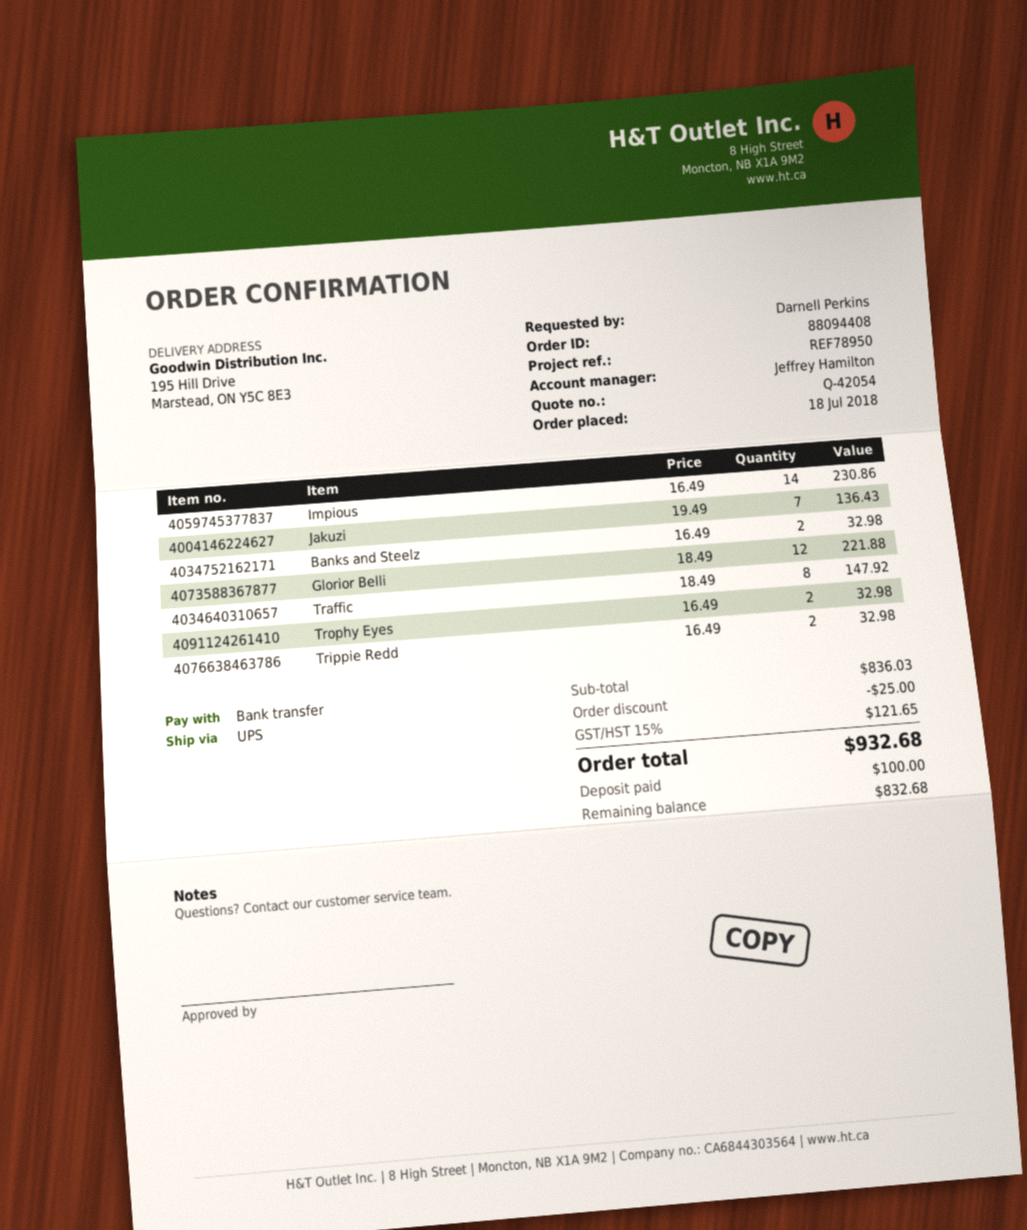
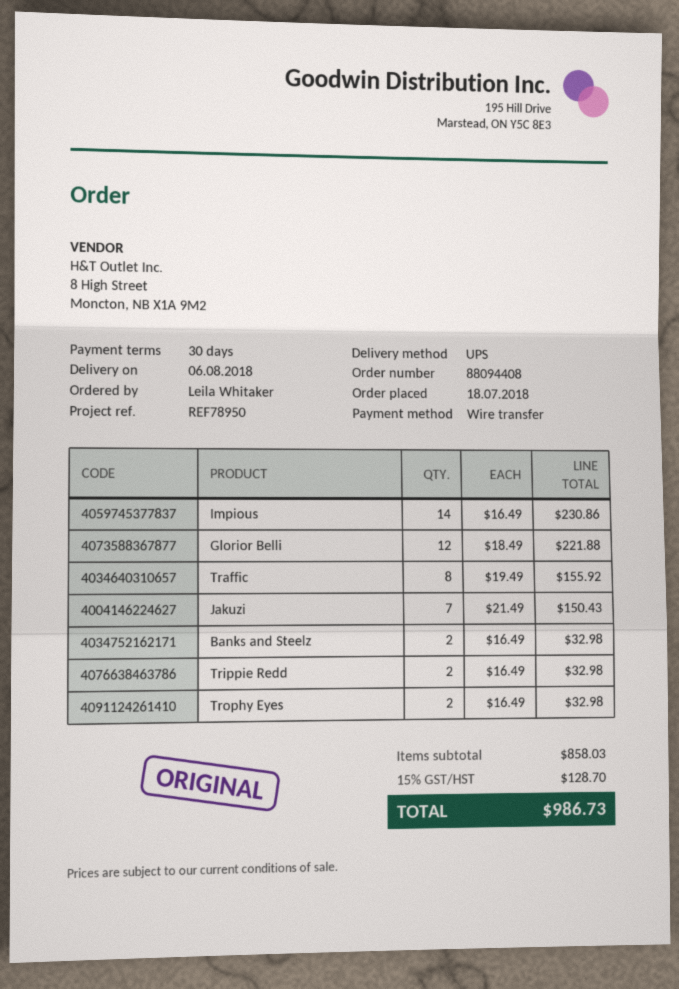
ordered by: Darnell Perkins -> Leila Whitaker
Jakuzi: 7 x 19.49 = 136.43 -> 7 x 21.49 = 150.43
Traffic: 8 x 18.49 = 147.92 -> 8 x 19.49 = 155.92
subtotal: 836.03 -> 858.03
discount: 25.00 -> none
tax: 15% = 121.65 -> 15% = 128.70
total: 932.68 -> 986.73

